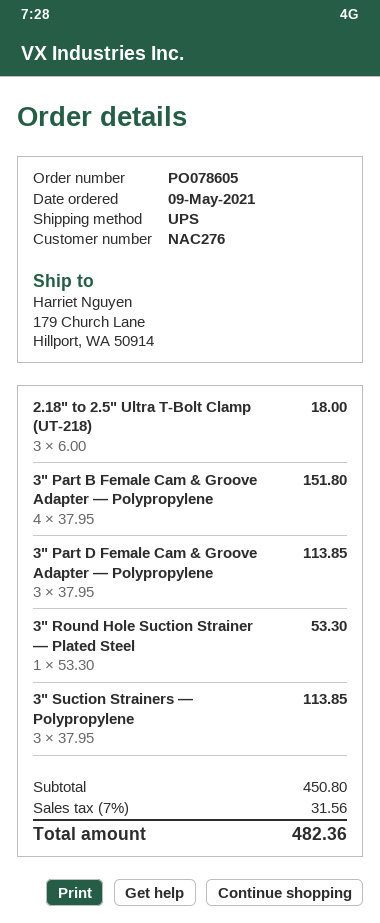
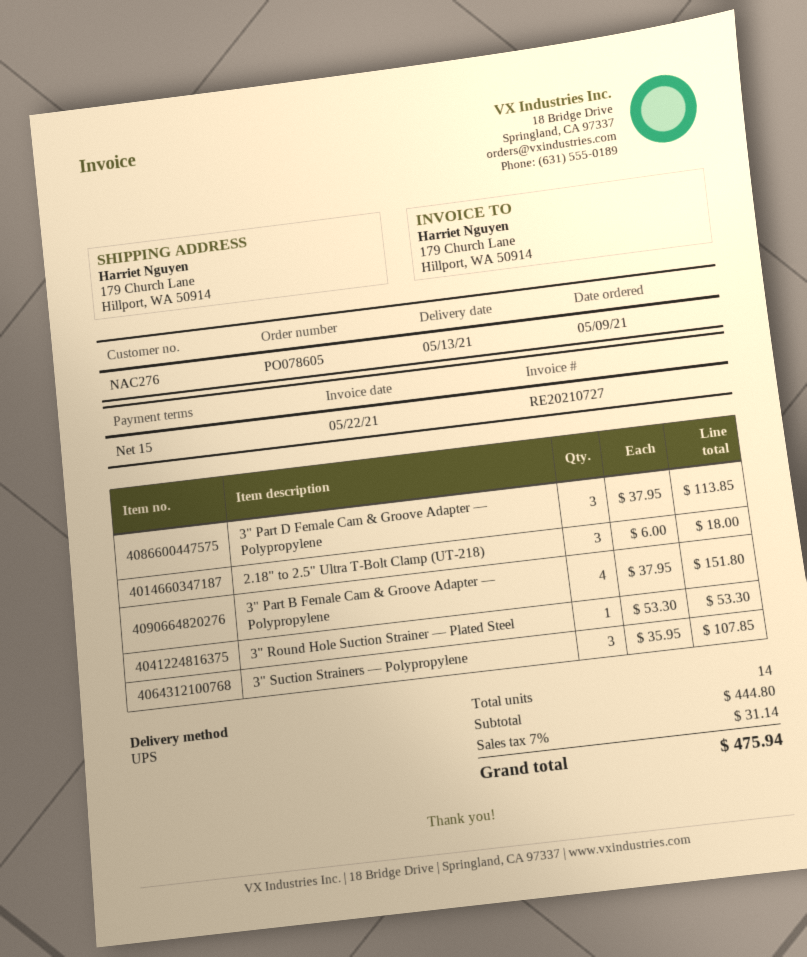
3" Suction Strainers — Polypropylene: 3 x 37.95 = 113.85 -> 3 x 35.95 = 107.85
subtotal: 450.80 -> 444.80
tax: 7% = 31.56 -> 7% = 31.14
total: 482.36 -> 475.94

